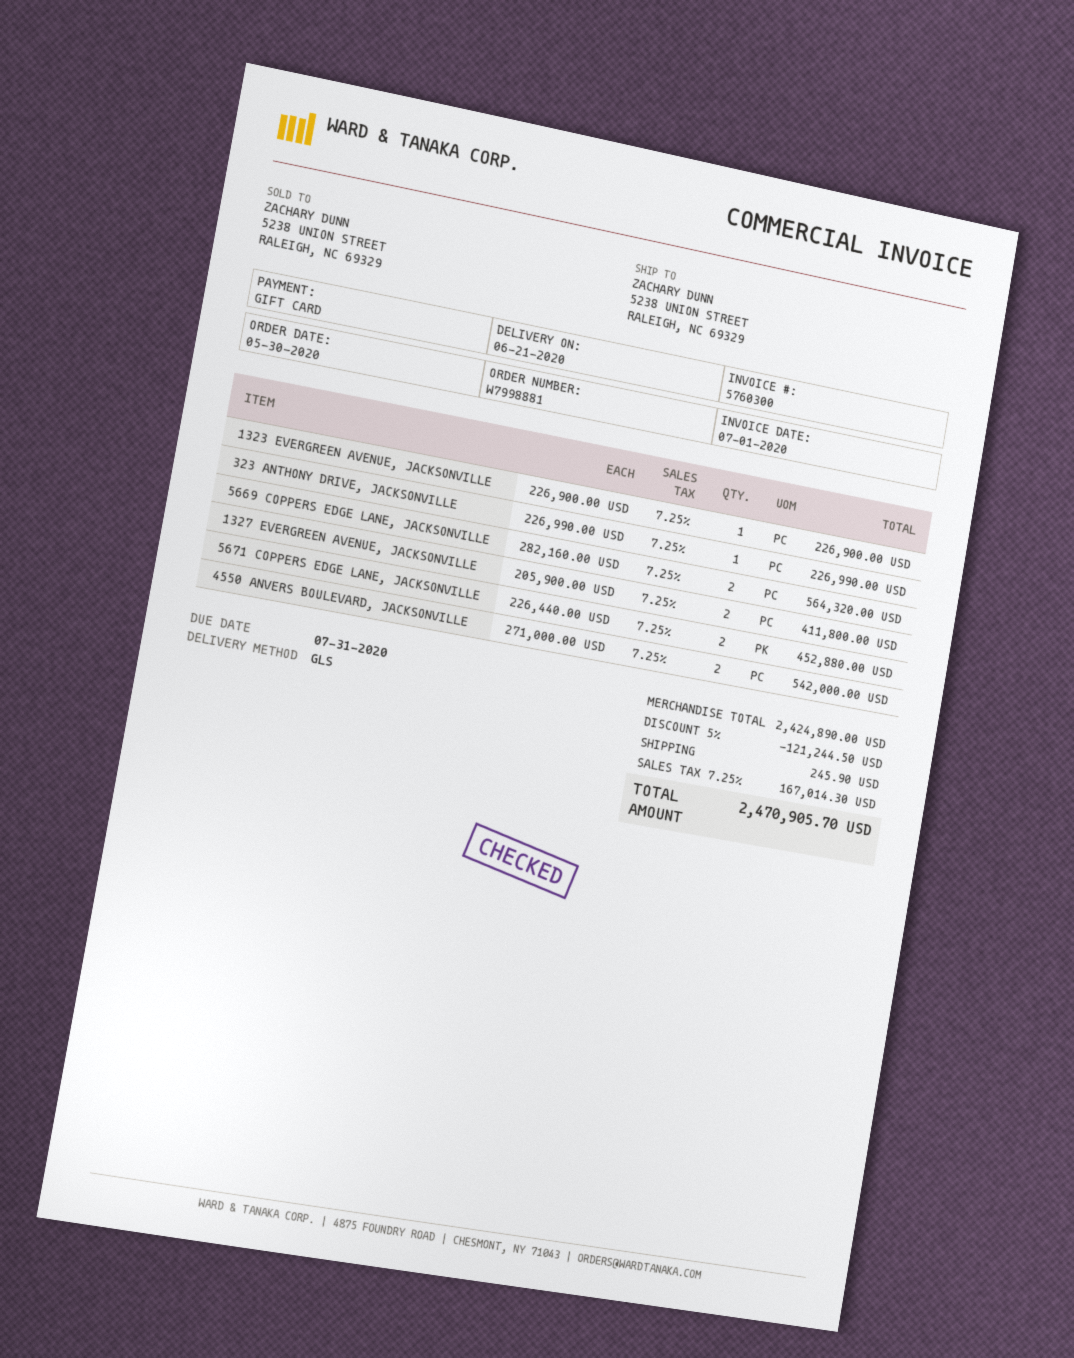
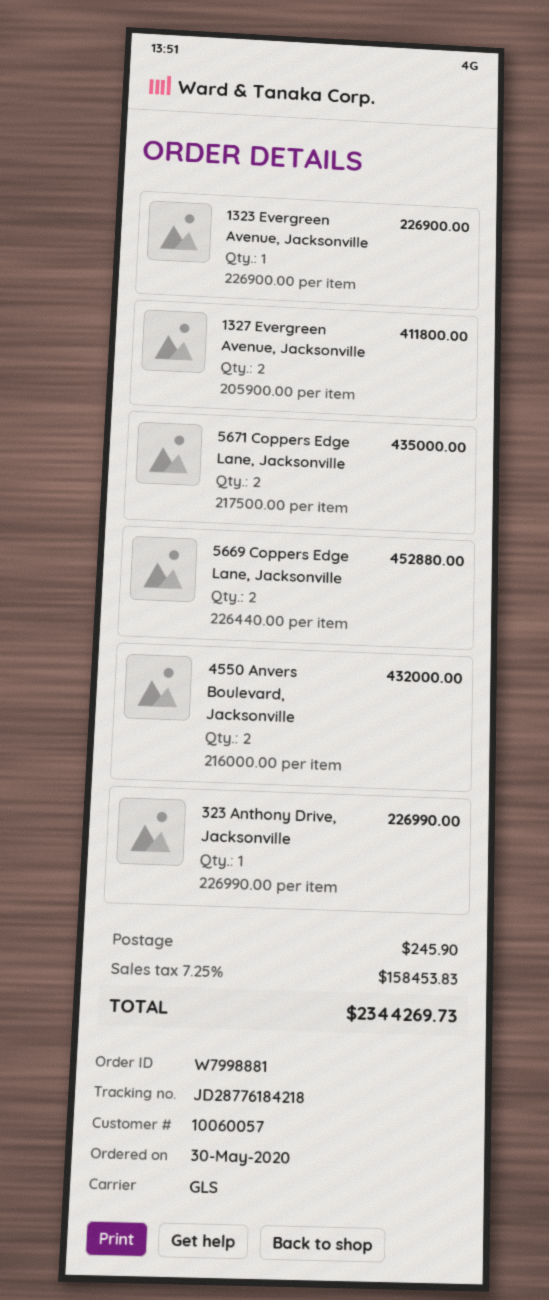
5669 COPPERS EDGE LANE, JACKSONVILLE: 2 x 282160.00 = 564320.00 -> 2 x 226440.00 = 452880.00
5671 COPPERS EDGE LANE, JACKSONVILLE: 2 x 226440.00 = 452880.00 -> 2 x 217500.00 = 435000.00
4550 ANVERS BOULEVARD, JACKSONVILLE: 2 x 271000.00 = 542000.00 -> 2 x 216000.00 = 432000.00
discount: 5% = 121244.50 -> none
tax: 7.25% = 167014.30 -> 7.25% = 158453.83
total: 2470905.70 -> 2344269.73

